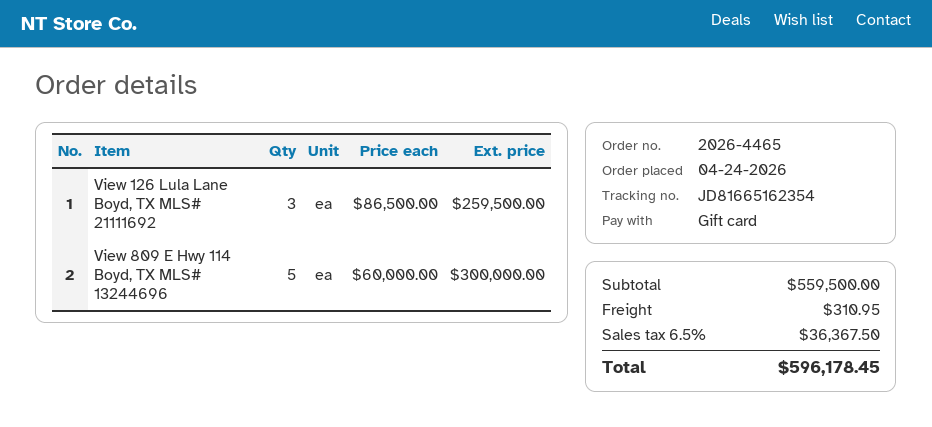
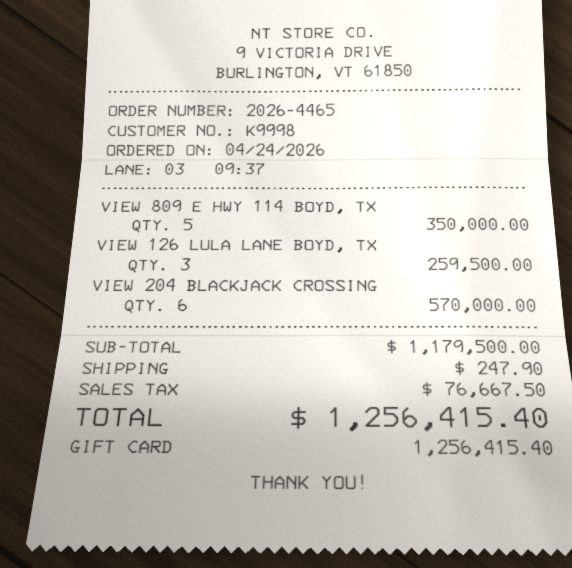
View 809 E Hwy 114 Boyd, TX MLS# 13244696: 5 for 300000.00 -> 5 for 350000.00
VIEW 204 BLACKJACK CROSSING: none -> 6 for 570000.00
subtotal: 559500.00 -> 1179500.00
shipping: 310.95 -> 247.90
tax: 36367.50 -> 76667.50
total: 596178.45 -> 1256415.40

